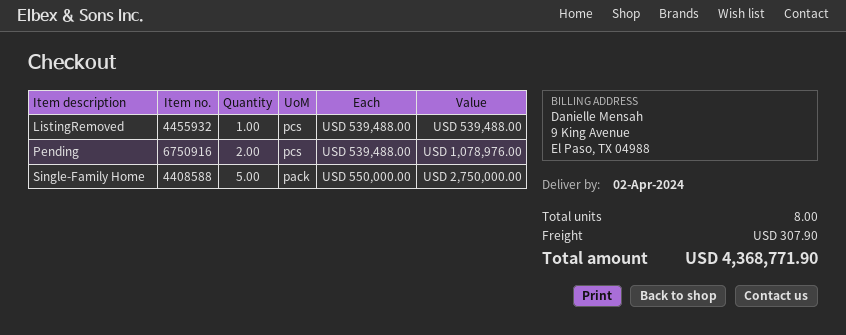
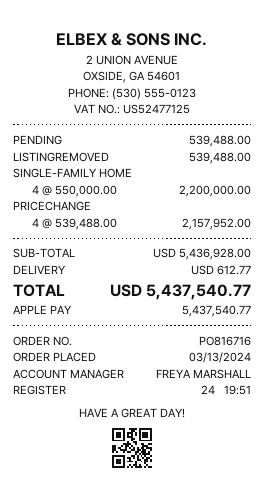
Pending: 2 x 539488.00 = 1078976.00 -> 1 x 539488.00 = 539488.00
Single-Family Home: 5 x 550000.00 = 2750000.00 -> 4 x 550000.00 = 2200000.00
PRICECHANGE: none -> 4 x 539488.00 = 2157952.00
shipping: 307.90 -> 612.77
total: 4368771.90 -> 5437540.77

